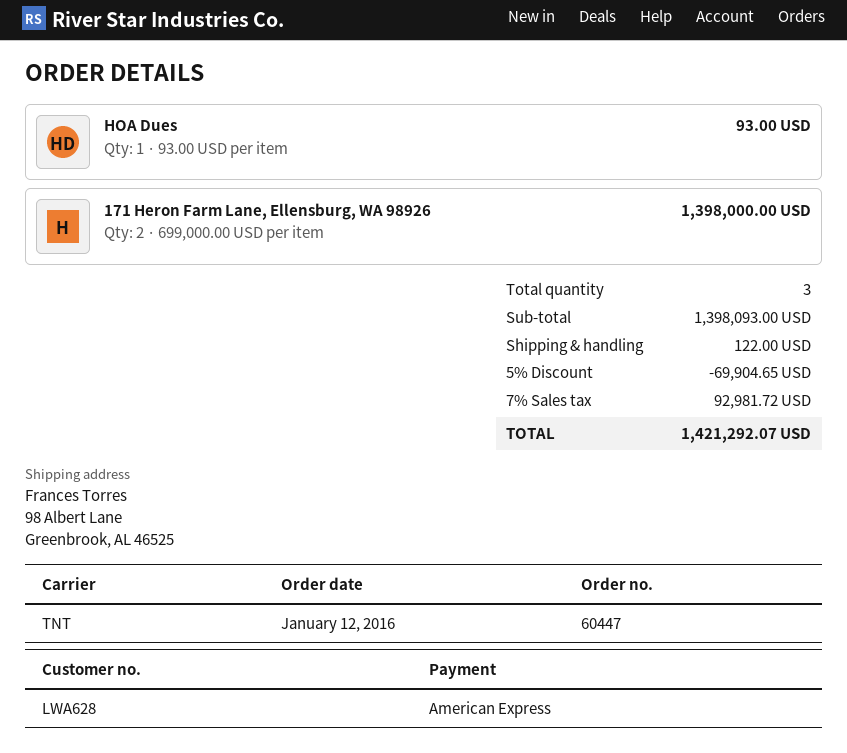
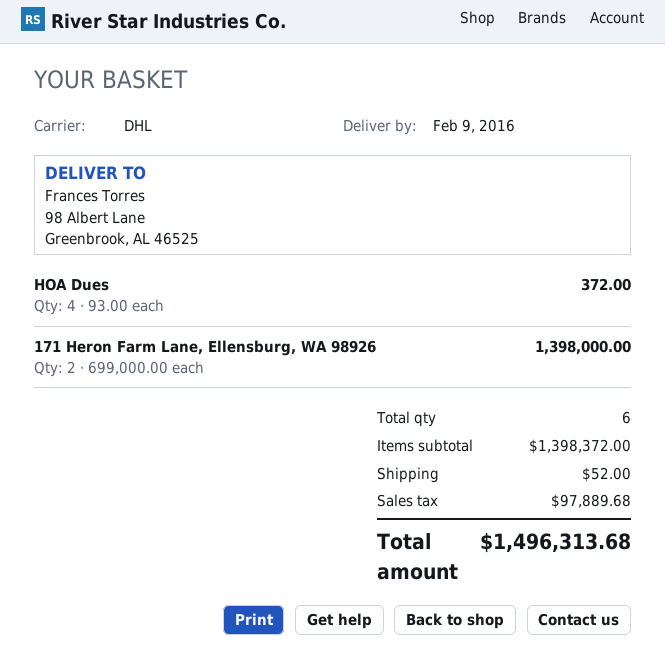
shipping method: TNT -> DHL
HOA Dues: 1 x 93.00 = 93.00 -> 4 x 93.00 = 372.00
total quantity: 3 -> 6
subtotal: 1398093.00 -> 1398372.00
discount: 5% = 69904.65 -> none
shipping: 122.00 -> 52.00
tax: 92981.72 -> 97889.68
total: 1421292.07 -> 1496313.68

